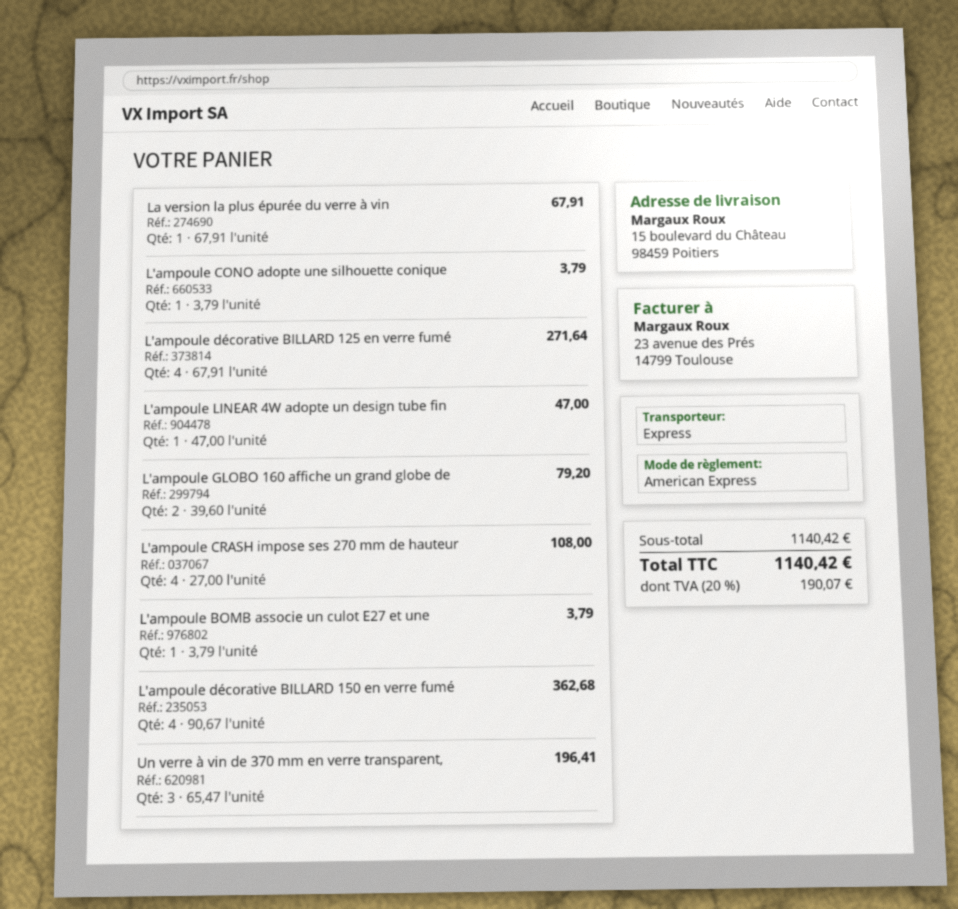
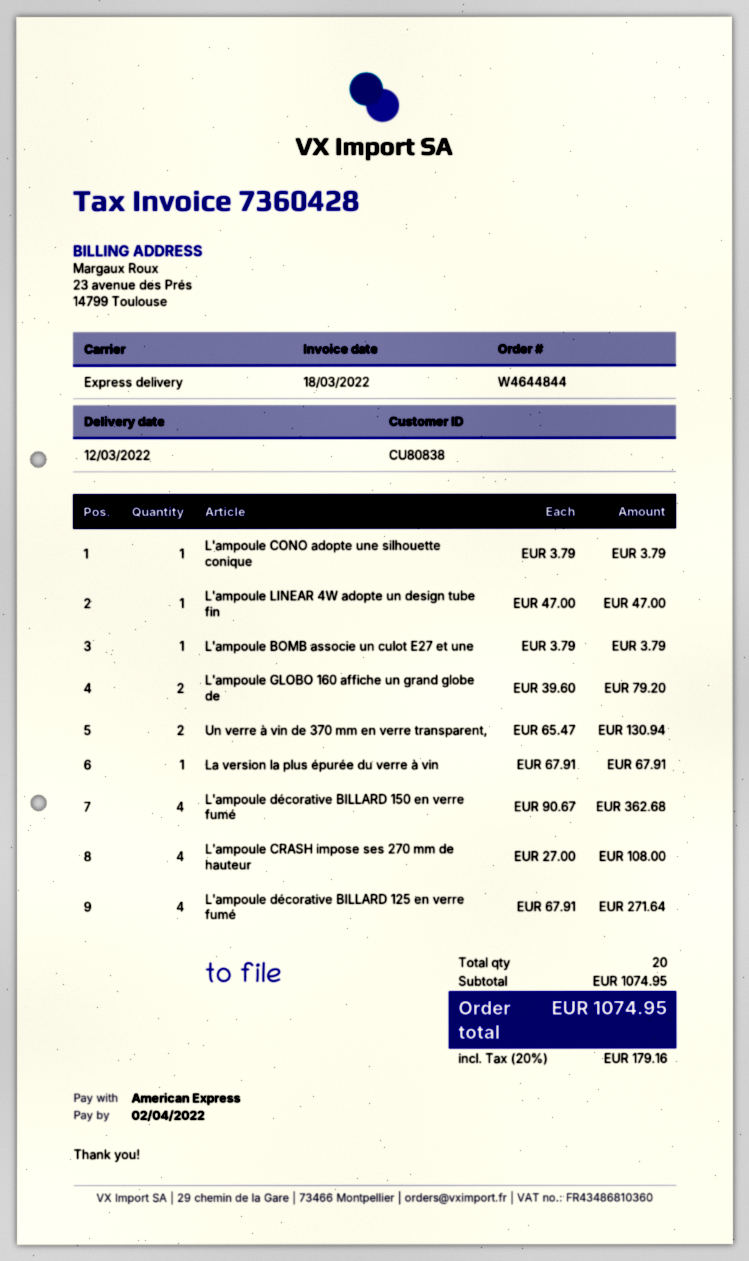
Un verre à vin de 370 mm en verre transparent,: 3 x 65.47 = 196.41 -> 2 x 65.47 = 130.94
subtotal: 1140.42 -> 1074.95
tax: 20% = 190.07 -> 20% = 179.16
total: 1140.42 -> 1074.95

